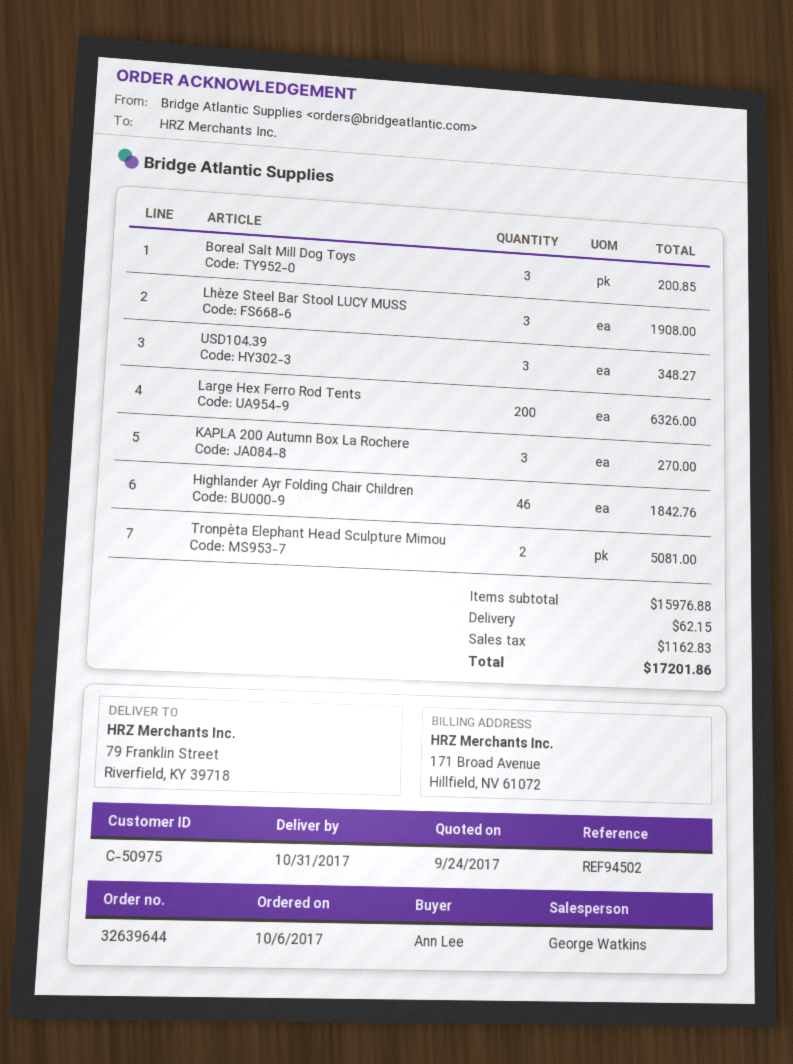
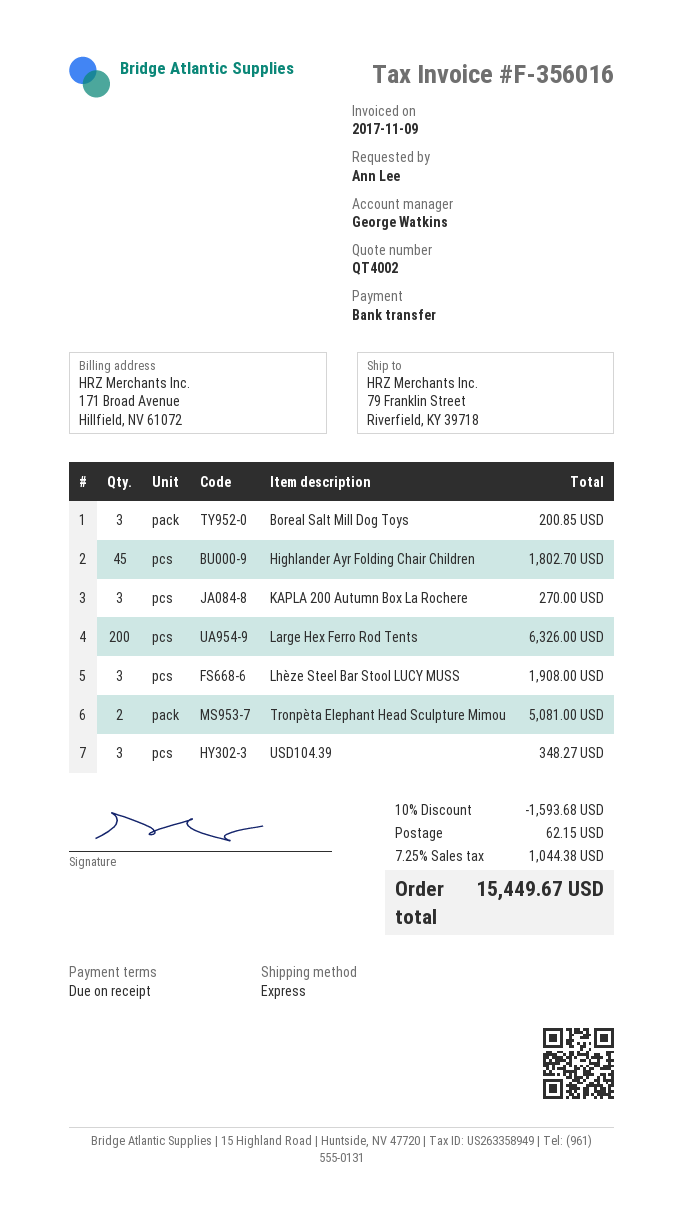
Highlander Ayr Folding Chair Children: 46 for 1842.76 -> 45 for 1802.70
discount: none -> 10% = 1593.68
tax: 1162.83 -> 1044.38
total: 17201.86 -> 15449.67

